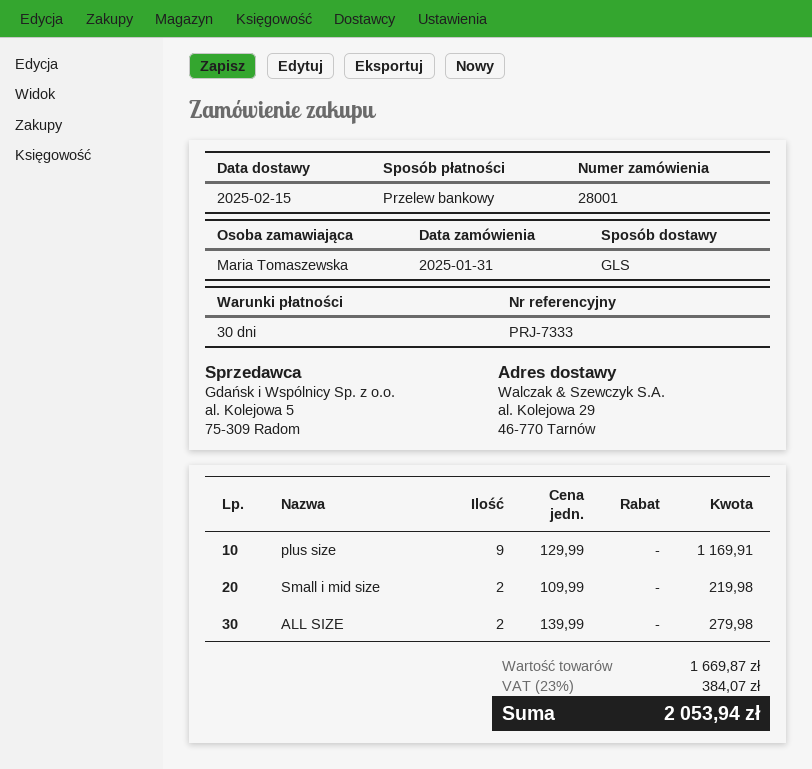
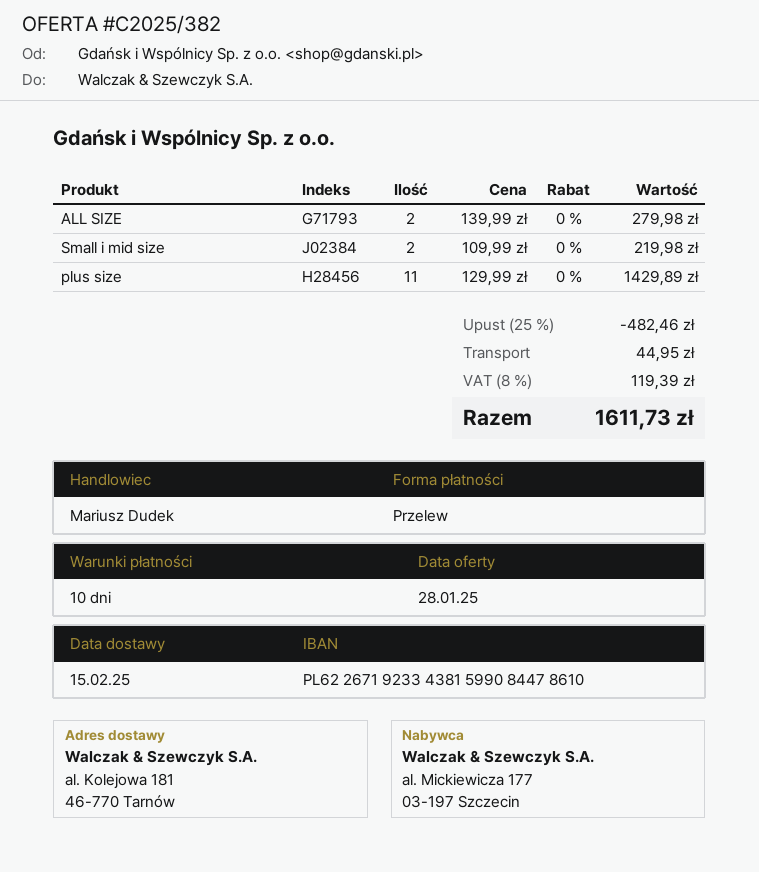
payment terms: 30 days -> 10 days
ship to: al. Kolejowa 29, 46-770 Tarnów -> al. Kolejowa 181, 46-770 Tarnów
plus size: 9 x 129.99 = 1169.91 -> 11 x 129.99 = 1429.89
discount: none -> 25% = 482.46
shipping: none -> 44.95
tax: 23% = 384.07 -> 8% = 119.39
total: 2053.94 -> 1611.73

